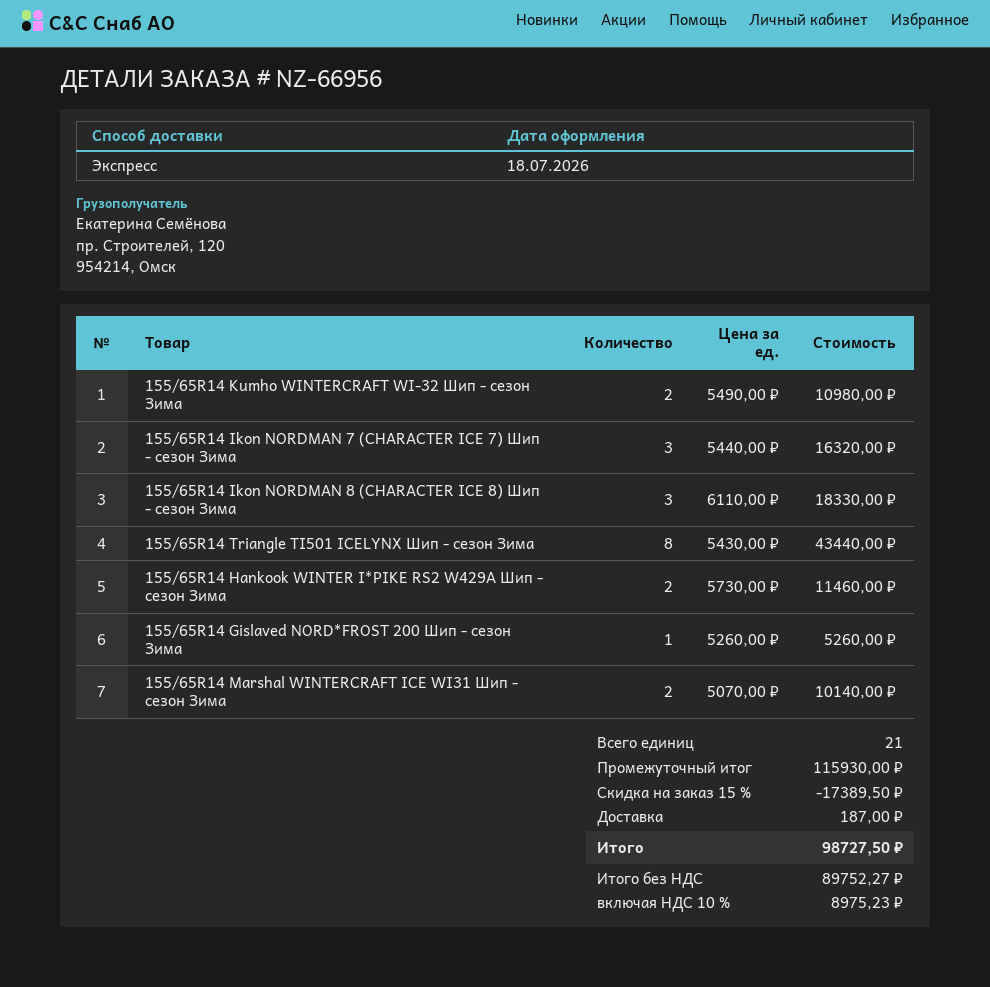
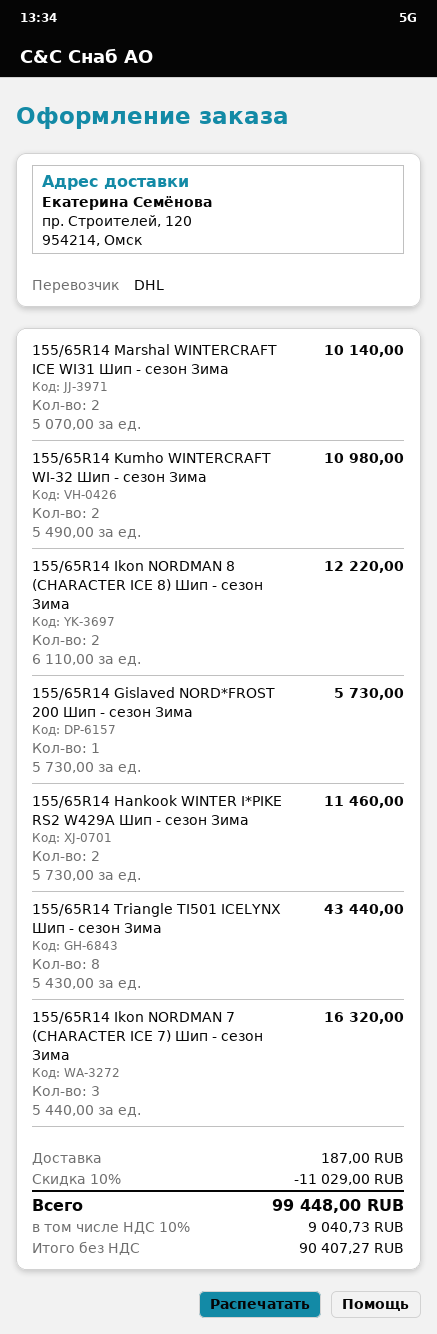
shipping method: express -> DHL
155/65R14 Ikon NORDMAN 8 (CHARACTER ICE 8) Шип - сезон Зима: 3 x 6110.00 = 18330.00 -> 2 x 6110.00 = 12220.00
155/65R14 Gislaved NORD*FROST 200 Шип - сезон Зима: 1 x 5260.00 = 5260.00 -> 1 x 5730.00 = 5730.00
discount: 15% = 17389.50 -> 10% = 11029.00
net: 89752.27 -> 90407.27
tax: 10% = 8975.23 -> 10% = 9040.73
total: 98727.50 -> 99448.00

